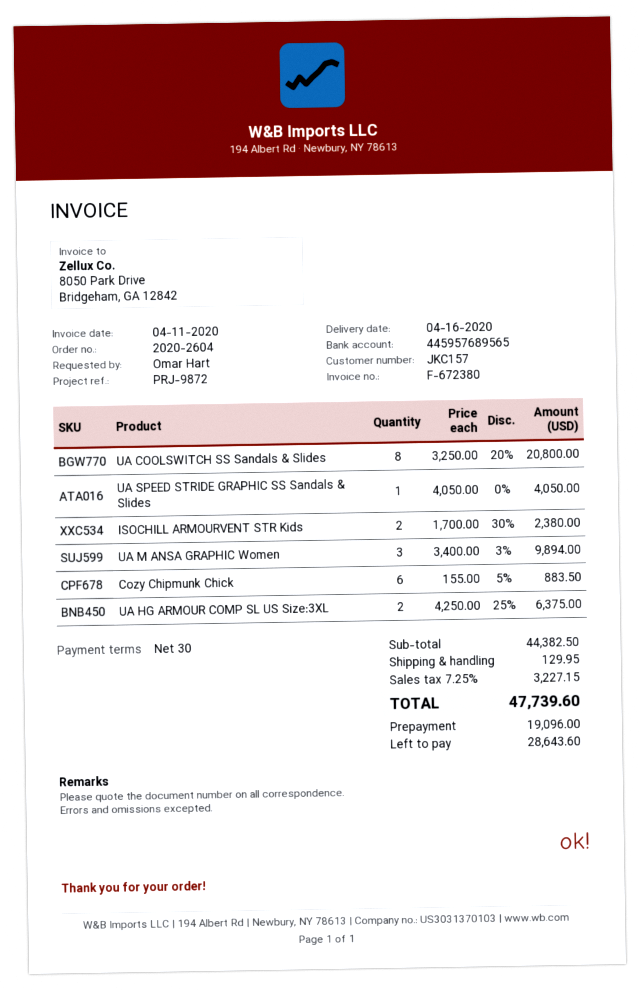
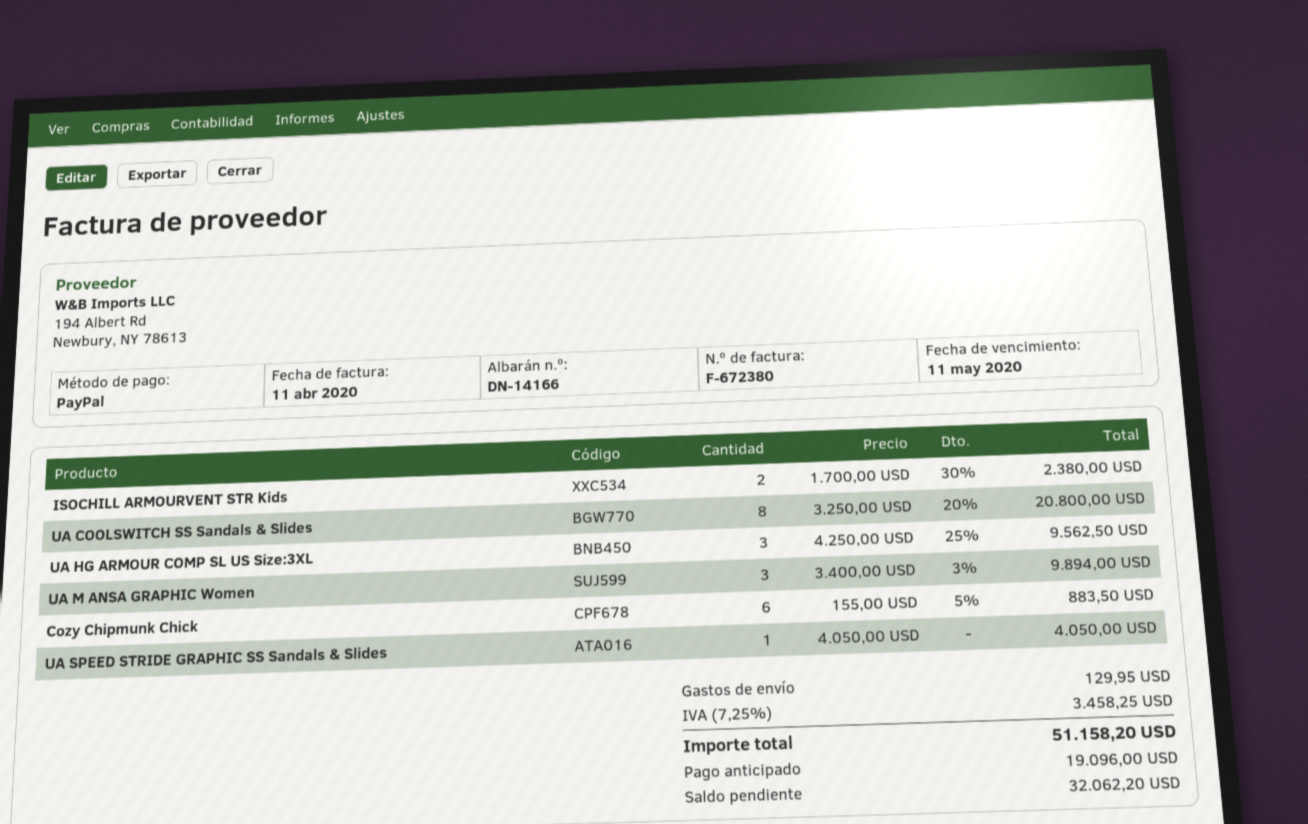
UA HG ARMOUR COMP SL US Size:3XL: 2 x 4250.00 - 25% = 6375.00 -> 3 x 4250.00 - 25% = 9562.50
tax: 7.25% = 3227.15 -> 7.25% = 3458.25
total: 47739.60 -> 51158.20
balance: 28643.60 -> 32062.20

